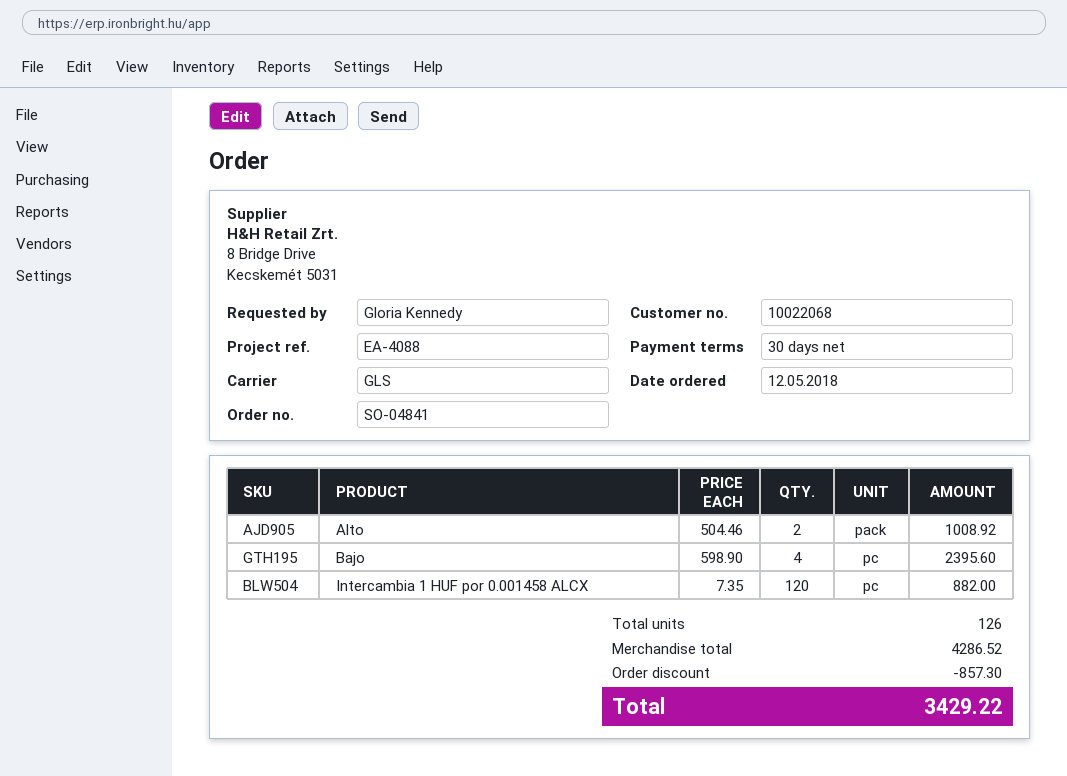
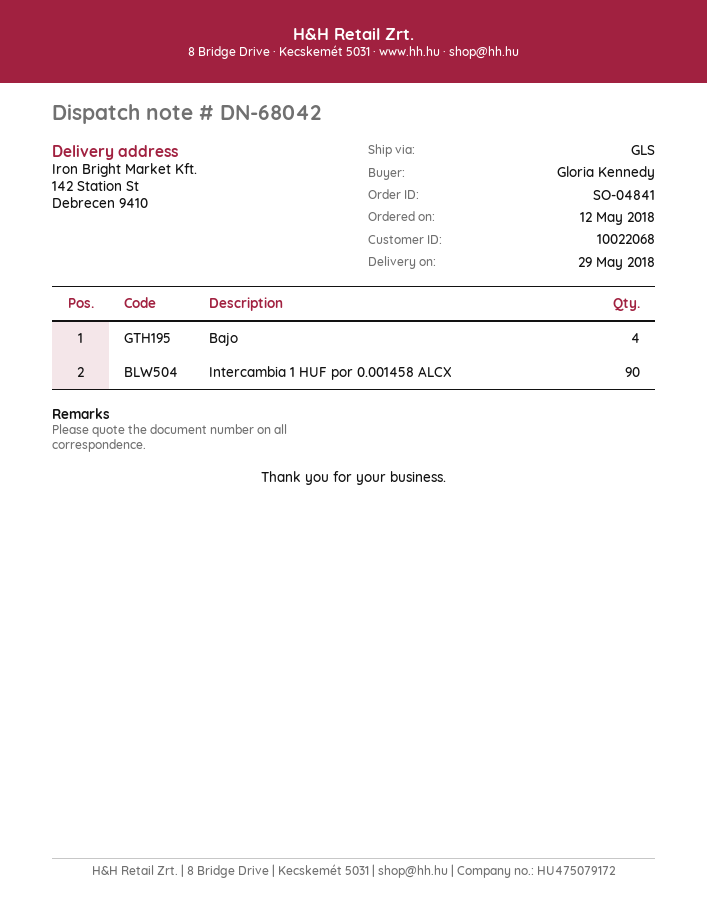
Alto: 2 -> none
Intercambia 1 HUF por 0.001458 ALCX: 120 -> 90

